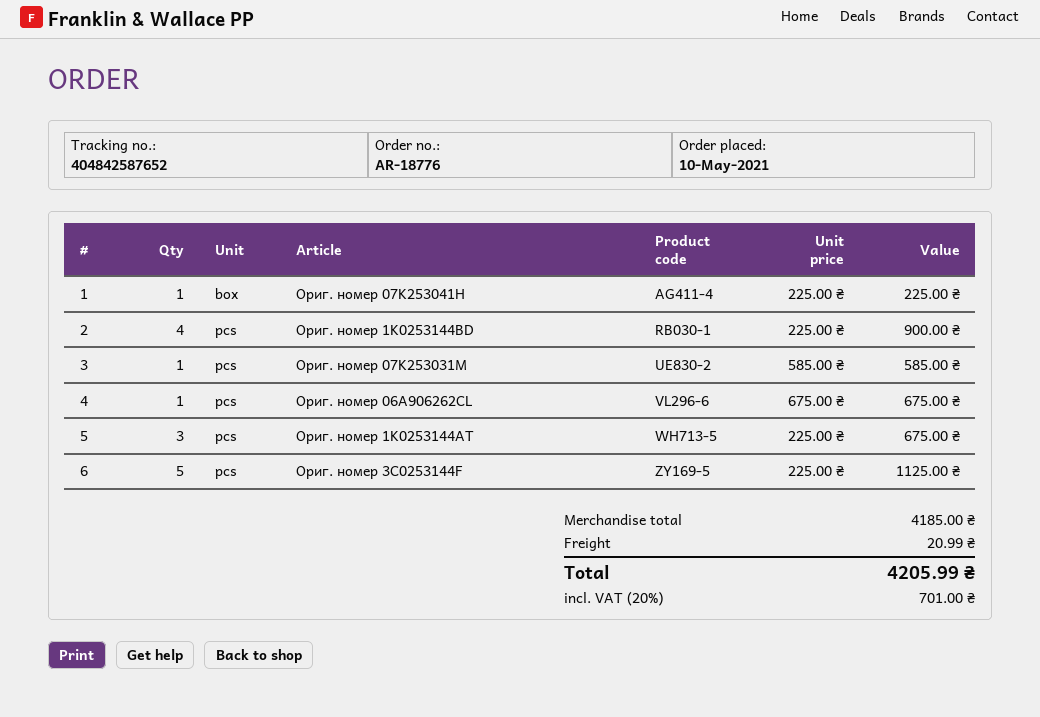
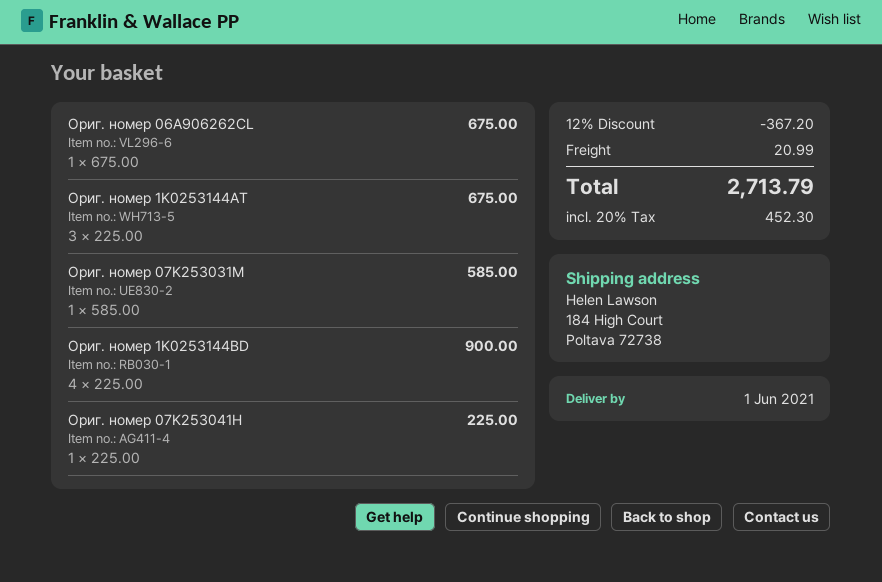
Ориг. номер 3C0253144F: 5 x 225.00 = 1125.00 -> none
discount: none -> 12% = 367.20
tax: 20% = 701.00 -> 20% = 452.30
total: 4205.99 -> 2713.79

